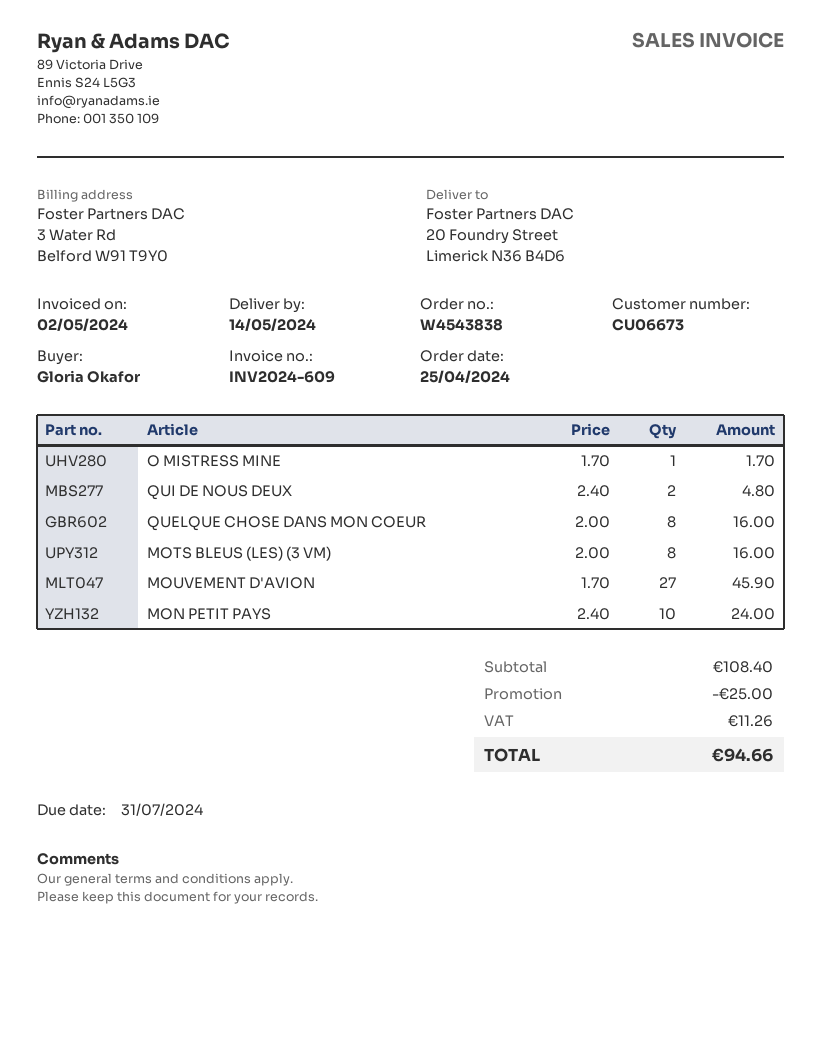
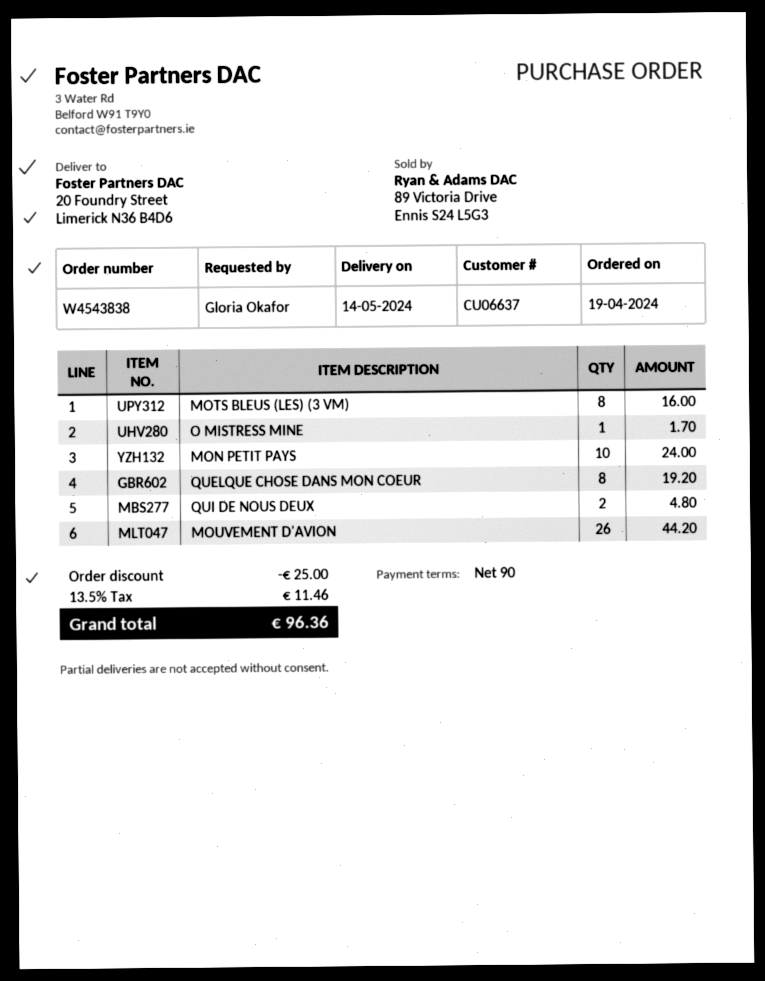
order date: 2024-04-25 -> 2024-04-19
customer number: CU06673 -> CU06637
QUELQUE CHOSE DANS MON COEUR: 8 for 16.00 -> 8 for 19.20
MOUVEMENT D'AVION: 27 for 45.90 -> 26 for 44.20
tax: 11.26 -> 11.46
total: 94.66 -> 96.36

